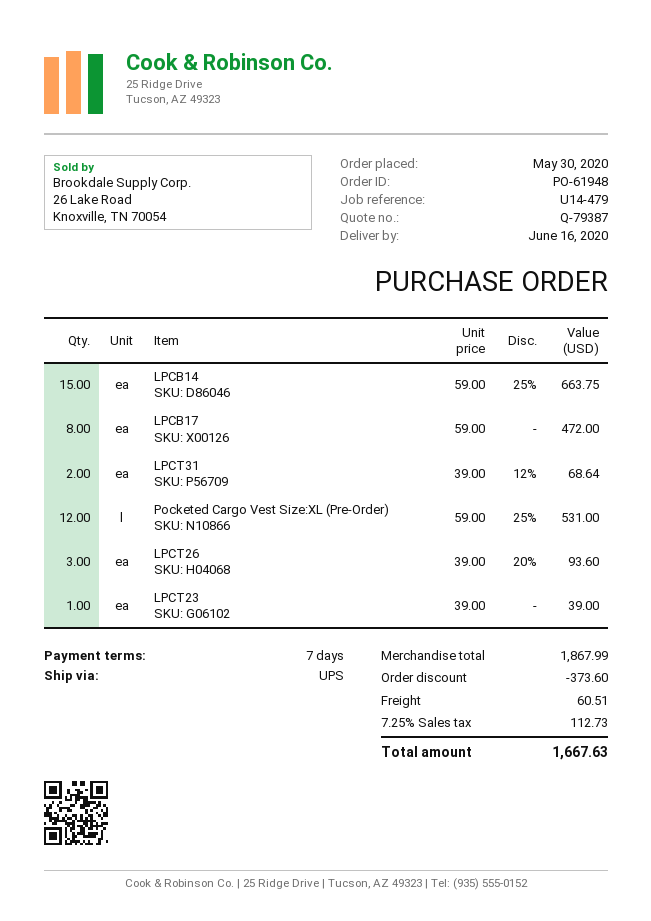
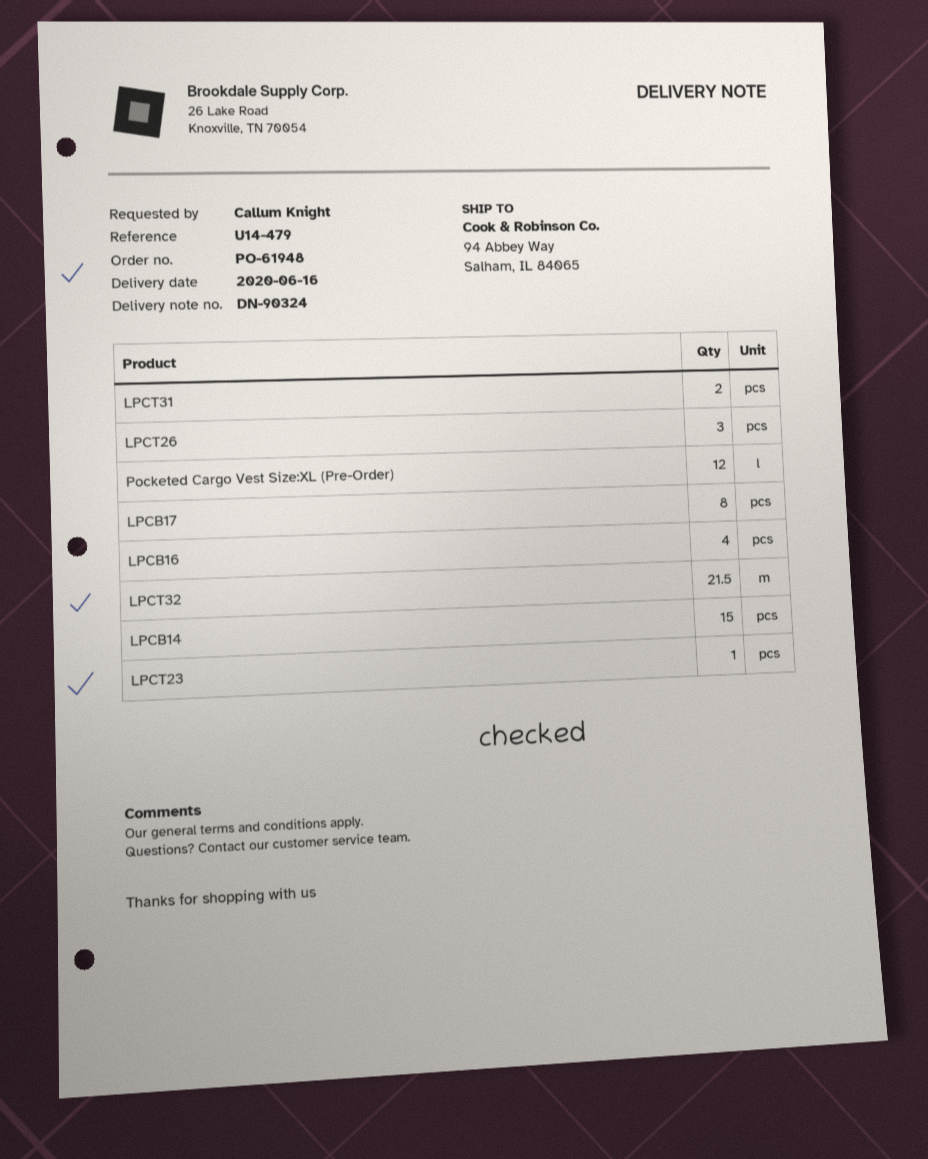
LPCB16: none -> 4
LPCT32: none -> 21.5

